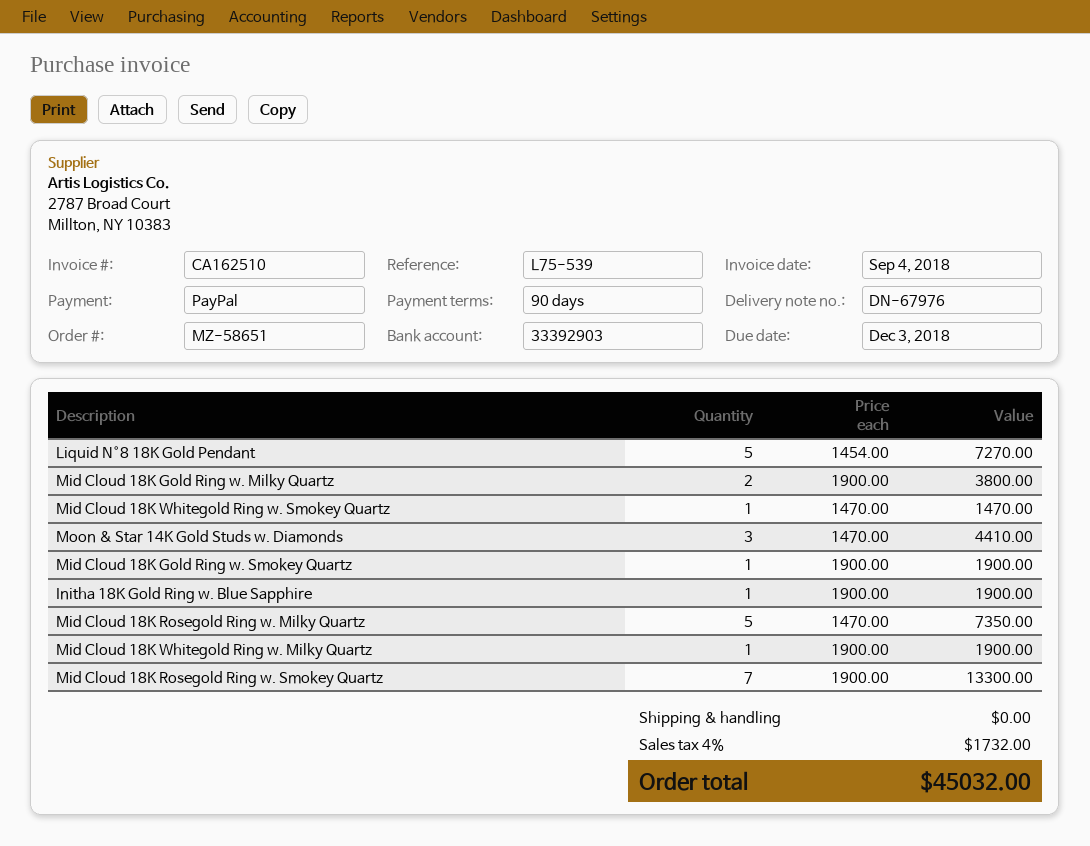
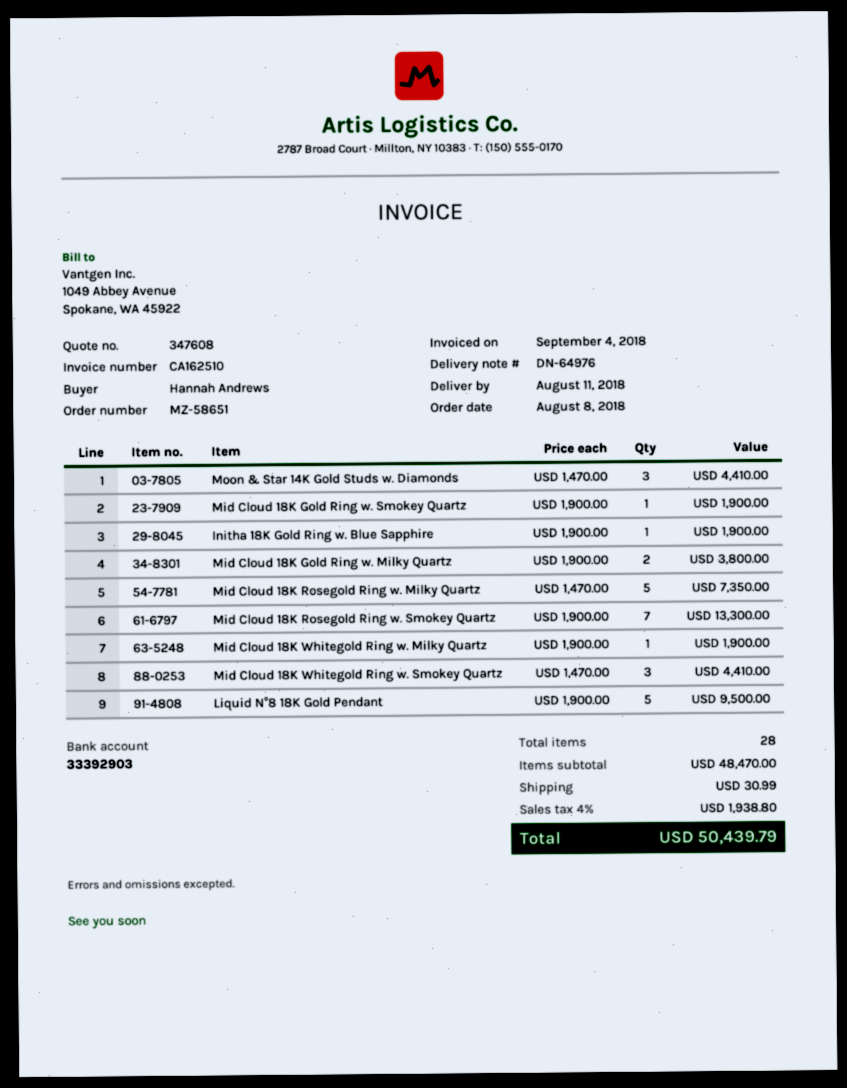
delivery note number: DN-67976 -> DN-64976
Liquid N°8 18K Gold Pendant: 5 x 1454.00 = 7270.00 -> 5 x 1900.00 = 9500.00
Mid Cloud 18K Whitegold Ring w. Smokey Quartz: 1 x 1470.00 = 1470.00 -> 3 x 1470.00 = 4410.00
shipping: 0.00 -> 30.99
tax: 4% = 1732.00 -> 4% = 1938.80
total: 45032.00 -> 50439.79

